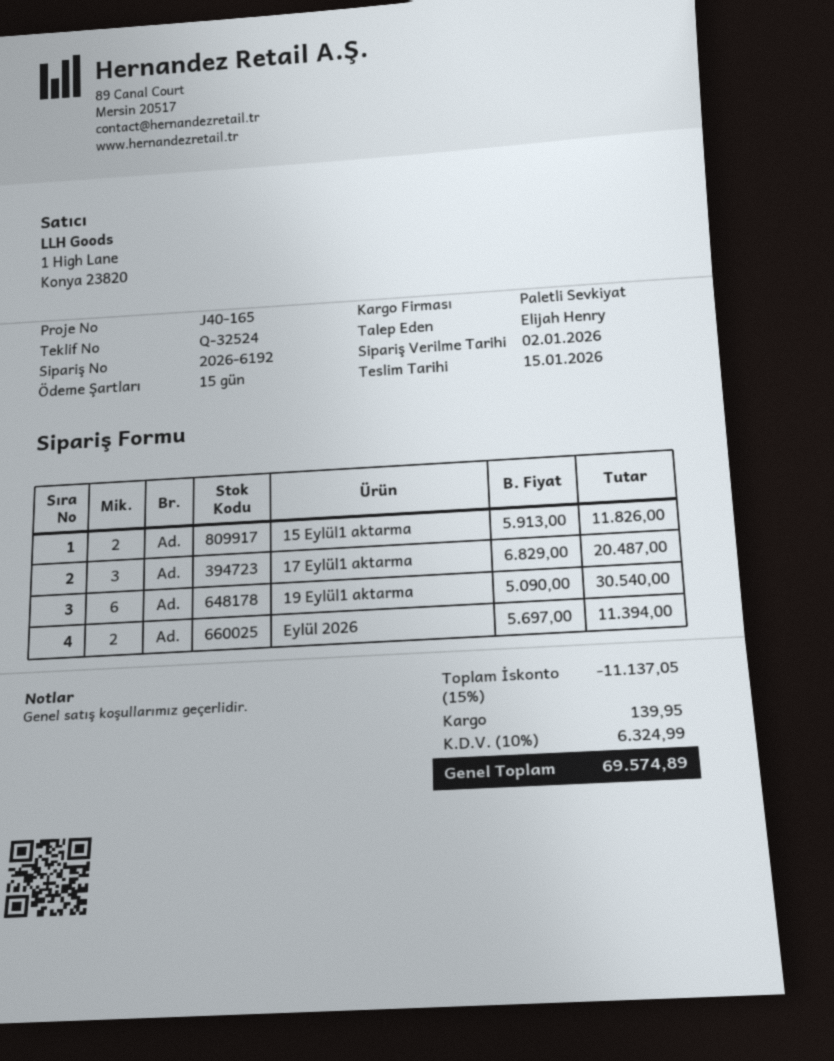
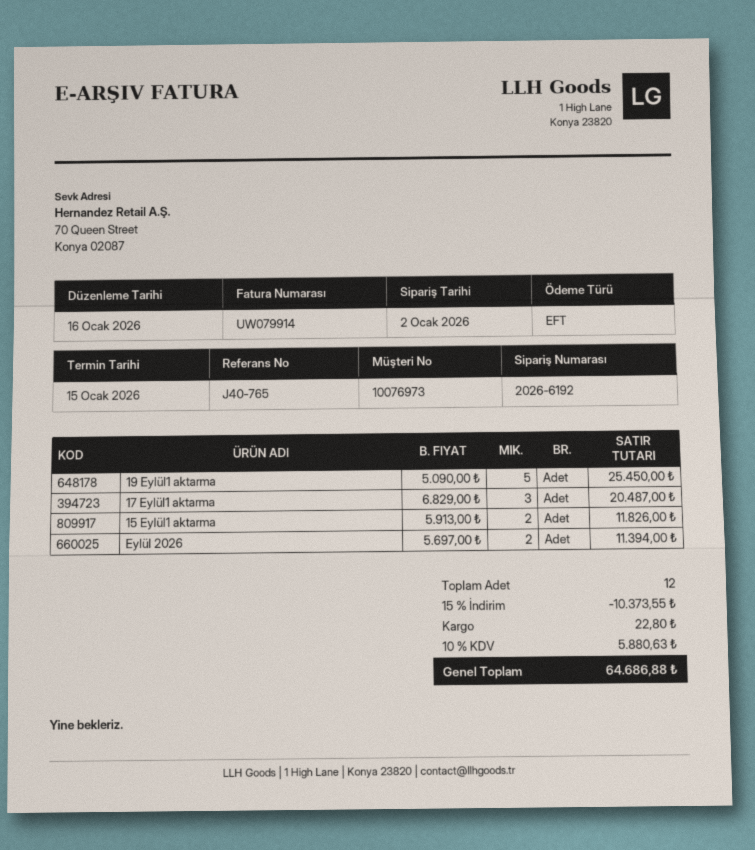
reference: J40-165 -> J40-765
19 Eylül1 aktarma: 6 x 5090.00 = 30540.00 -> 5 x 5090.00 = 25450.00
discount: 15% = 11137.05 -> 15% = 10373.55
shipping: 139.95 -> 22.80
tax: 10% = 6324.99 -> 10% = 5880.63
total: 69574.89 -> 64686.88

